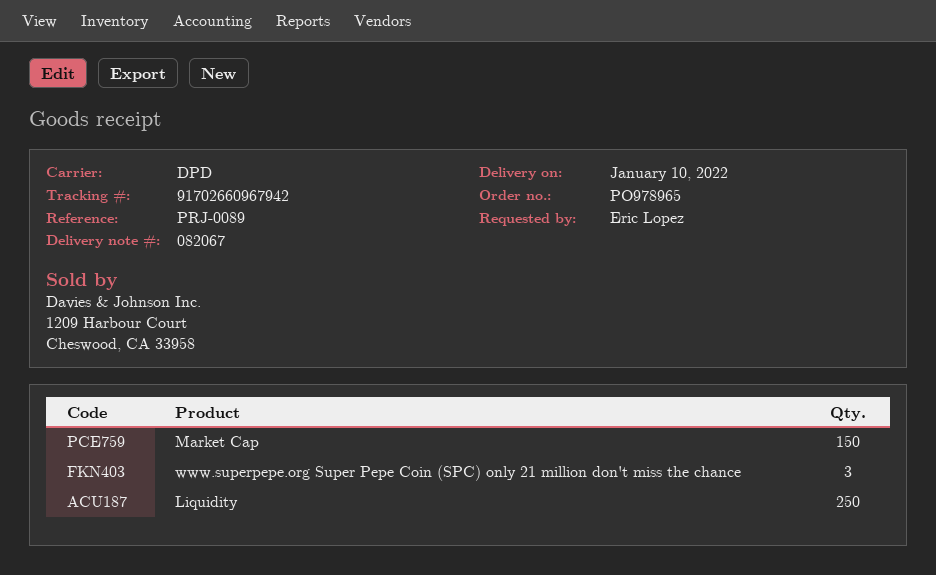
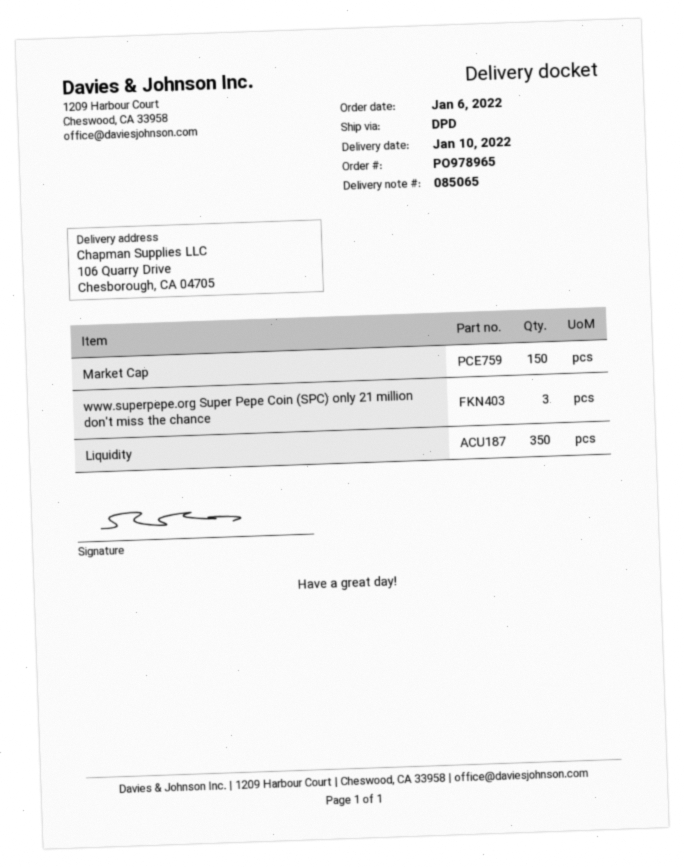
delivery note number: 082067 -> 085065
Liquidity: 250 -> 350

